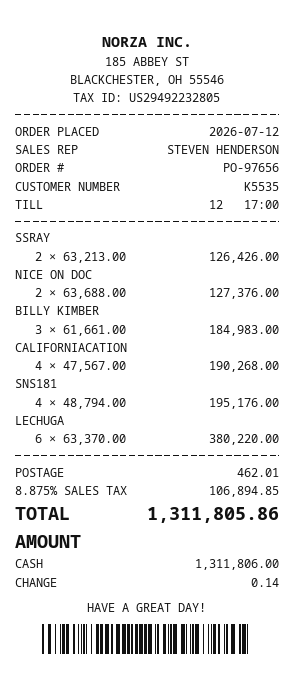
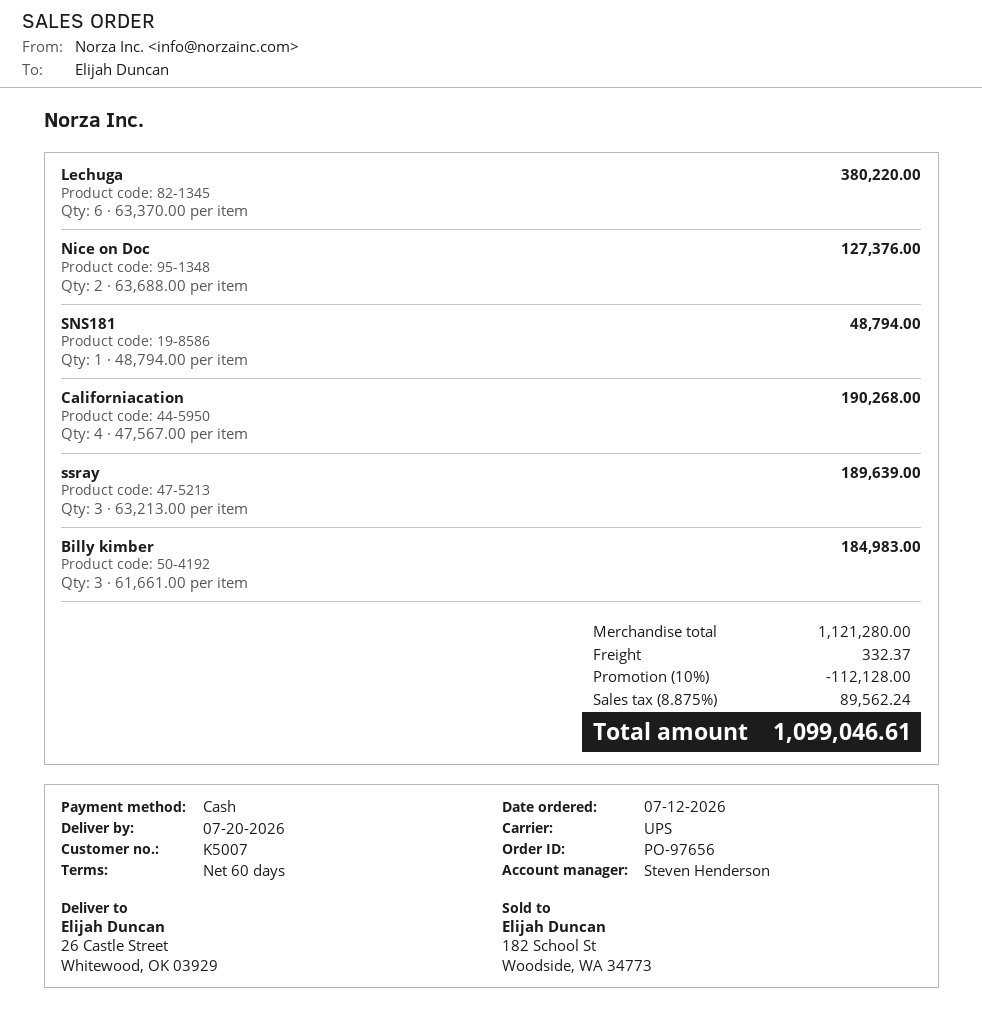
customer number: K5535 -> K5007
SSRAY: 2 x 63213.00 = 126426.00 -> 3 x 63213.00 = 189639.00
SNS181: 4 x 48794.00 = 195176.00 -> 1 x 48794.00 = 48794.00
discount: none -> 10% = 112128.00
shipping: 462.01 -> 332.37
tax: 8.875% = 106894.85 -> 8.875% = 89562.24
total: 1311805.86 -> 1099046.61

